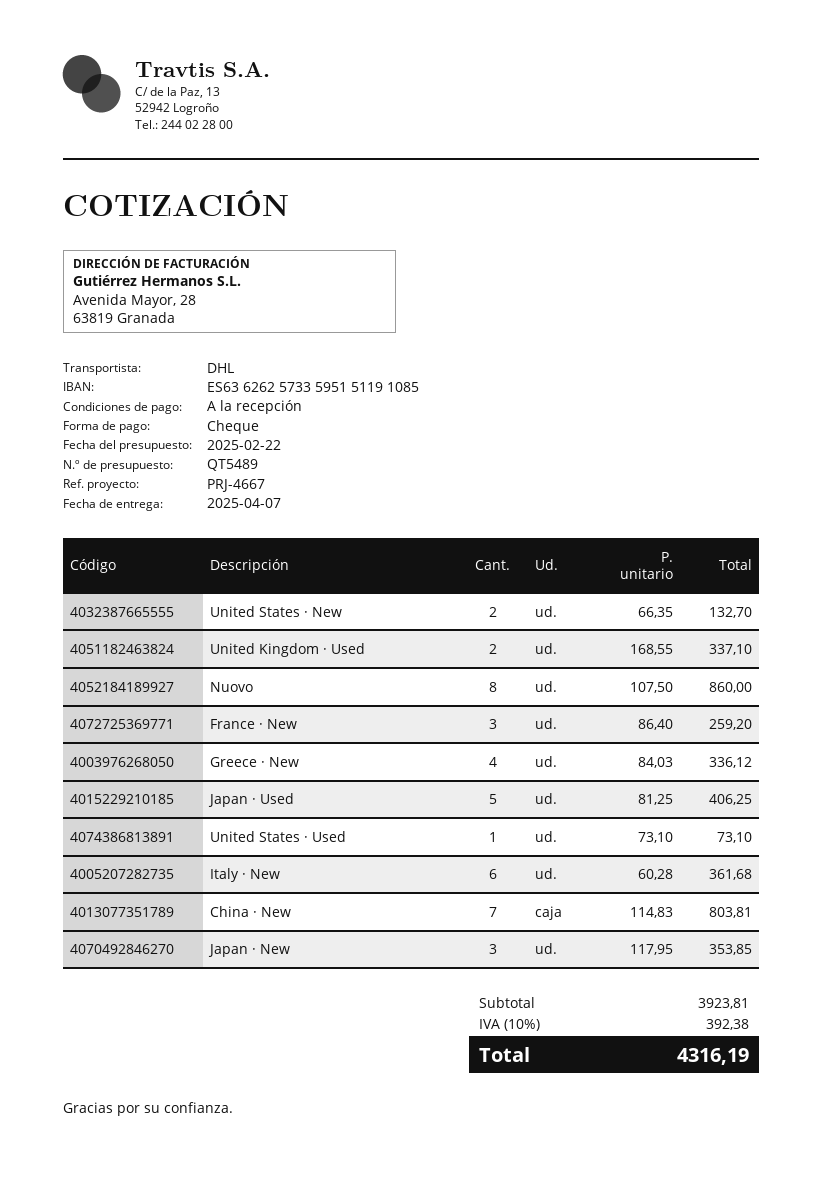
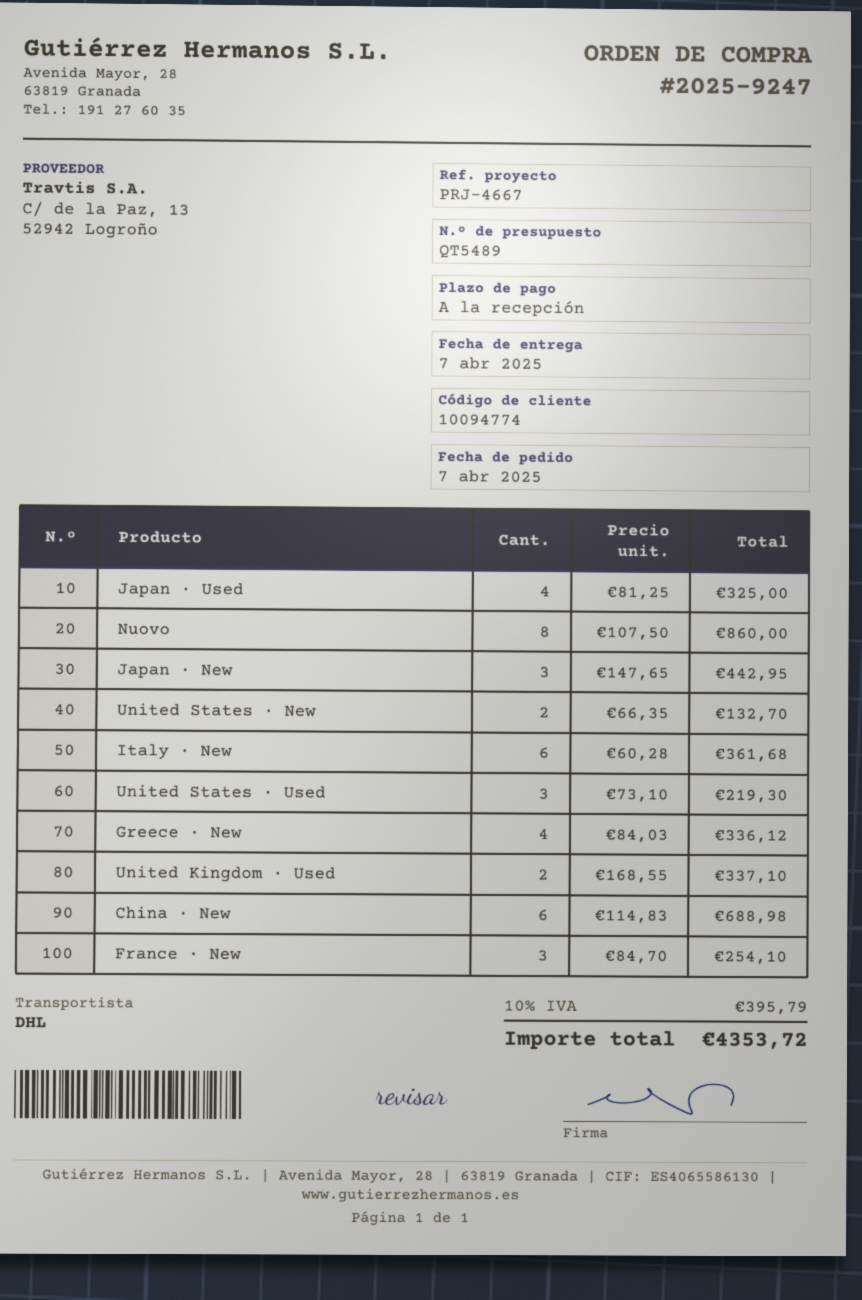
France · New: 3 x 86.40 = 259.20 -> 3 x 84.70 = 254.10
Japan · Used: 5 x 81.25 = 406.25 -> 4 x 81.25 = 325.00
United States · Used: 1 x 73.10 = 73.10 -> 3 x 73.10 = 219.30
China · New: 7 x 114.83 = 803.81 -> 6 x 114.83 = 688.98
Japan · New: 3 x 117.95 = 353.85 -> 3 x 147.65 = 442.95
tax: 10% = 392.38 -> 10% = 395.79
total: 4316.19 -> 4353.72

